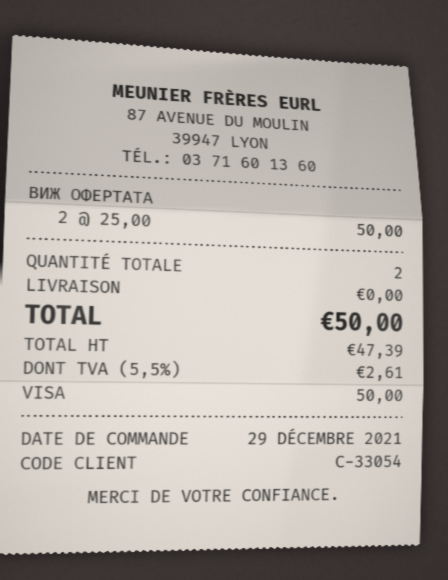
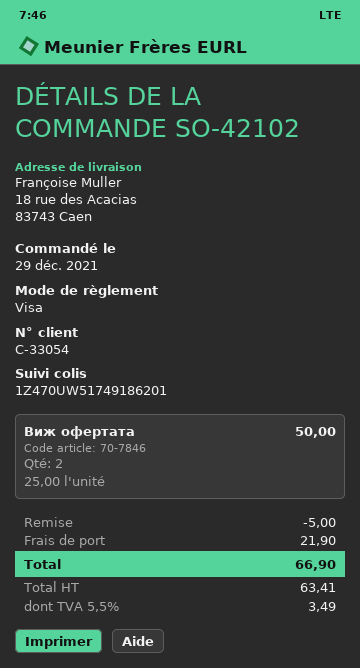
discount: none -> 5.00
shipping: 0.00 -> 21.90
net: 47.39 -> 63.41
tax: 5.5% = 2.61 -> 5.5% = 3.49
total: 50.00 -> 66.90

